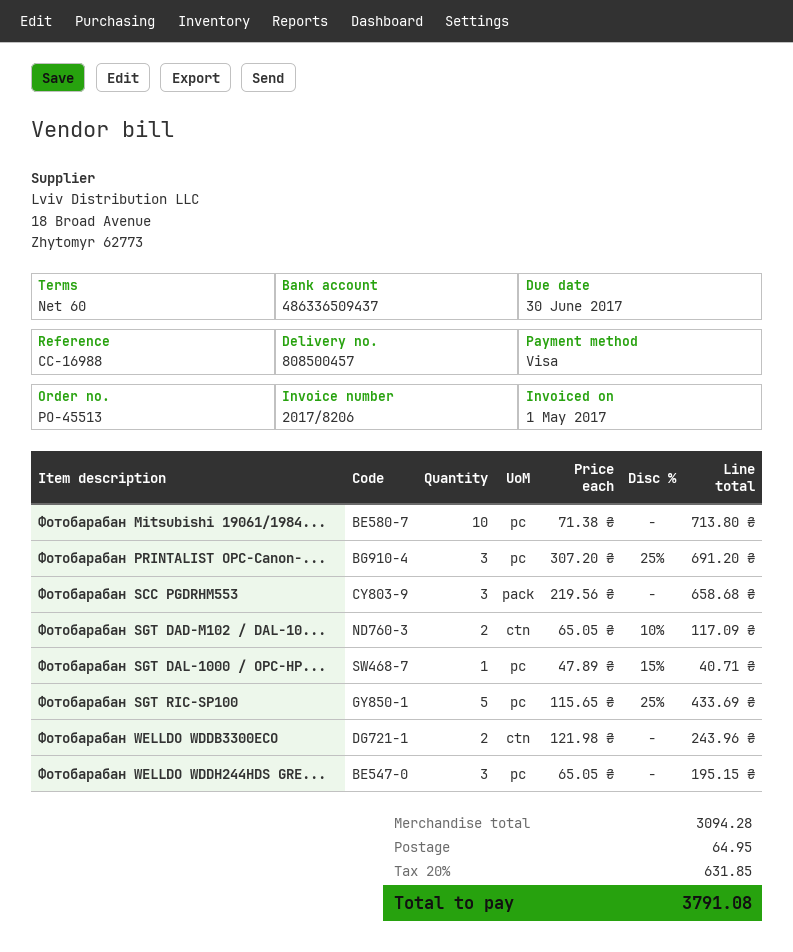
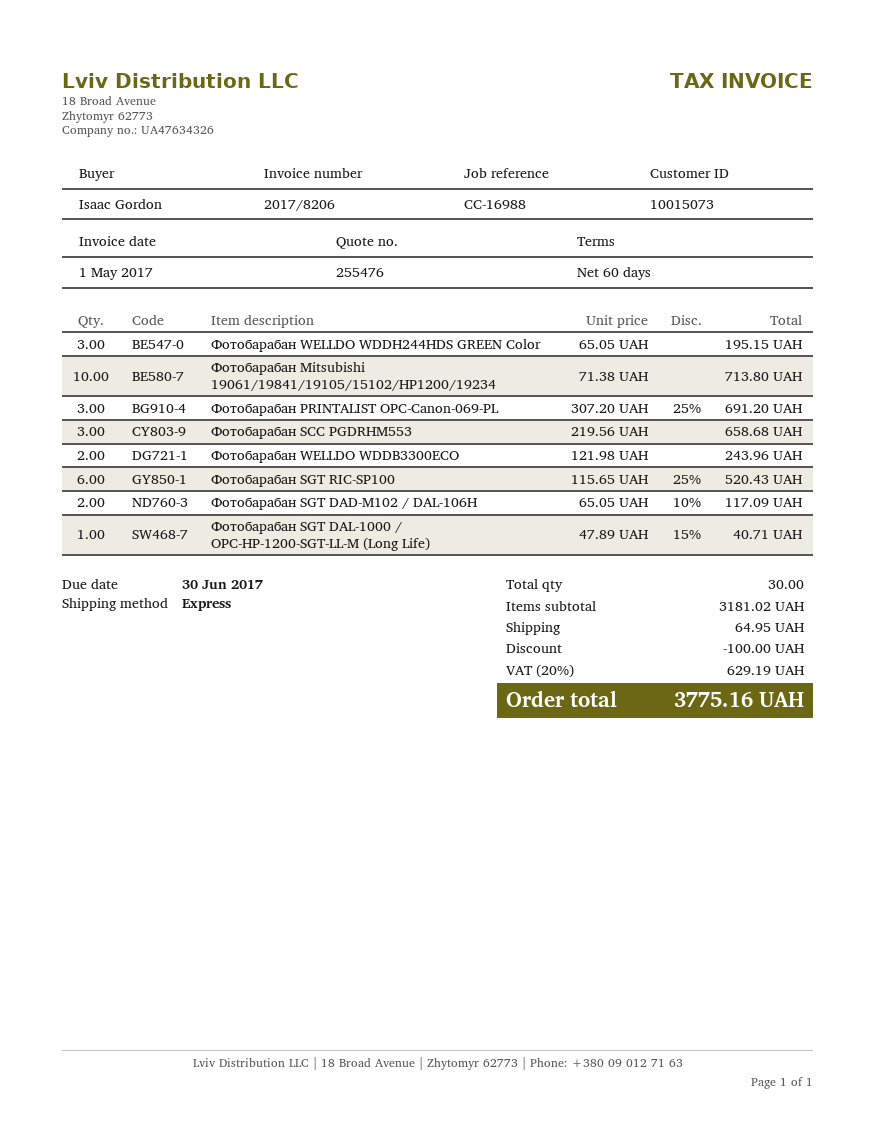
Фотобарабан SGT RIC-SP100: 5 x 115.65 - 25% = 433.69 -> 6 x 115.65 - 25% = 520.43
subtotal: 3094.28 -> 3181.02
discount: none -> 100.00
tax: 20% = 631.85 -> 20% = 629.19
total: 3791.08 -> 3775.16

